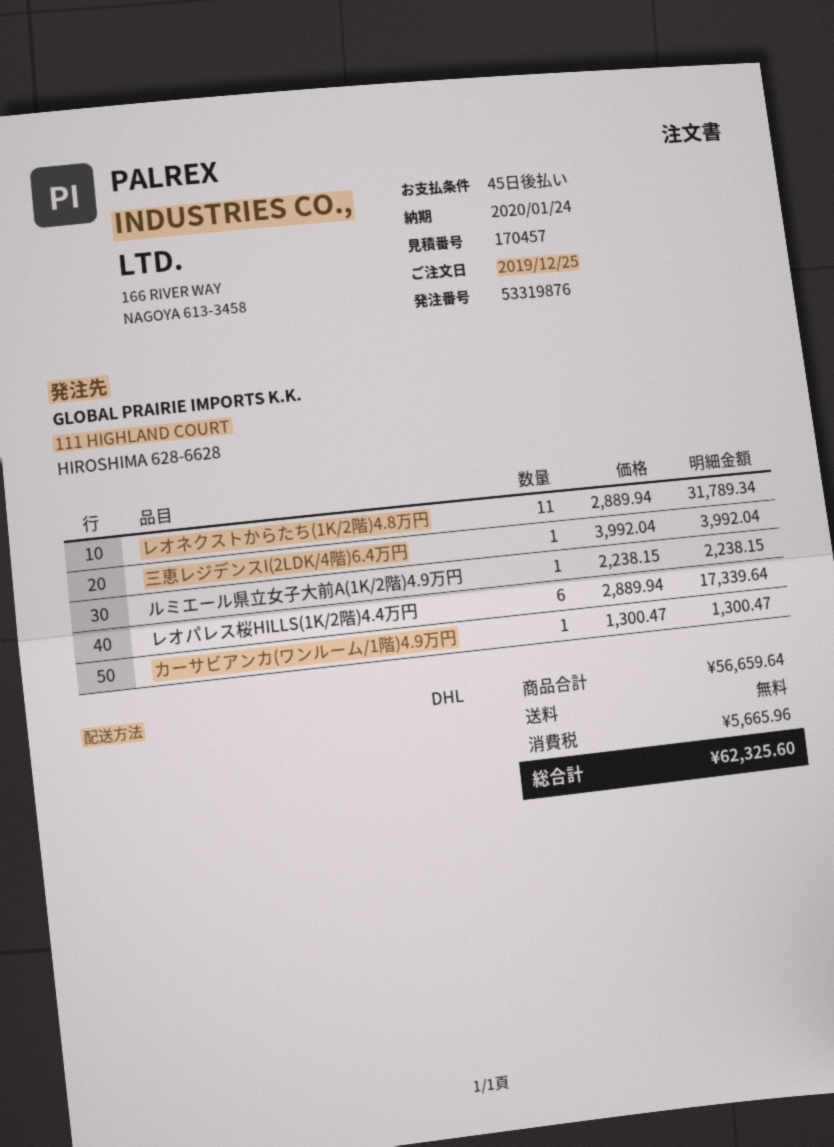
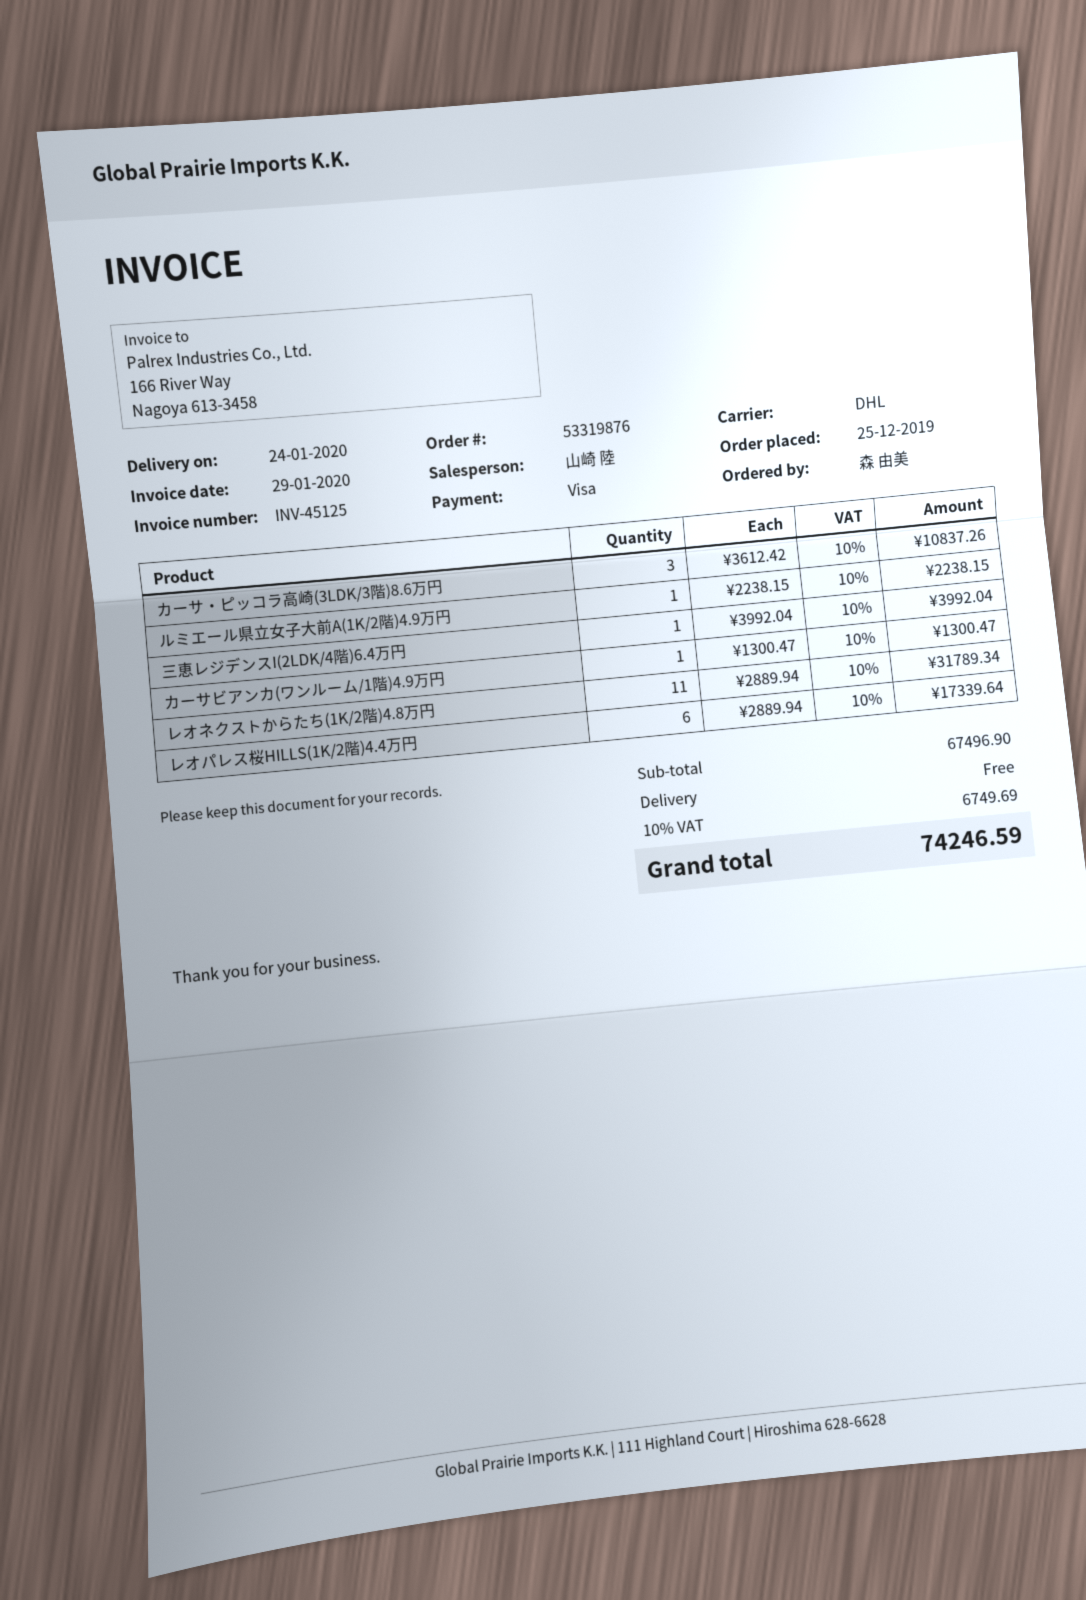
カーサ・ピッコラ高崎(3LDK/3階)8.6万円: none -> 3 x 3612.42 = 10837.26
subtotal: 56659.64 -> 67496.90
tax: 5665.96 -> 6749.69
total: 62325.60 -> 74246.59

